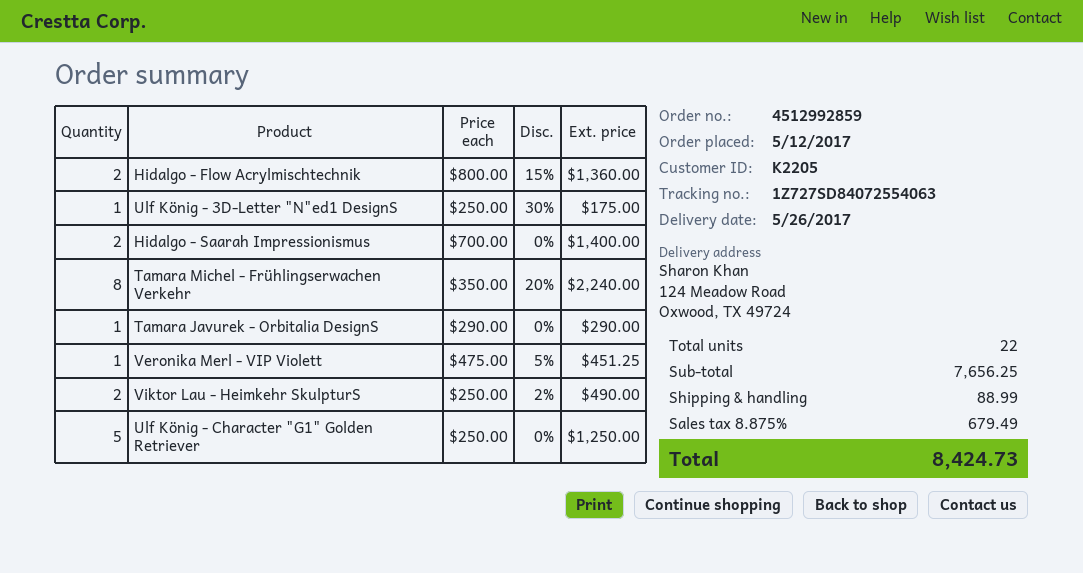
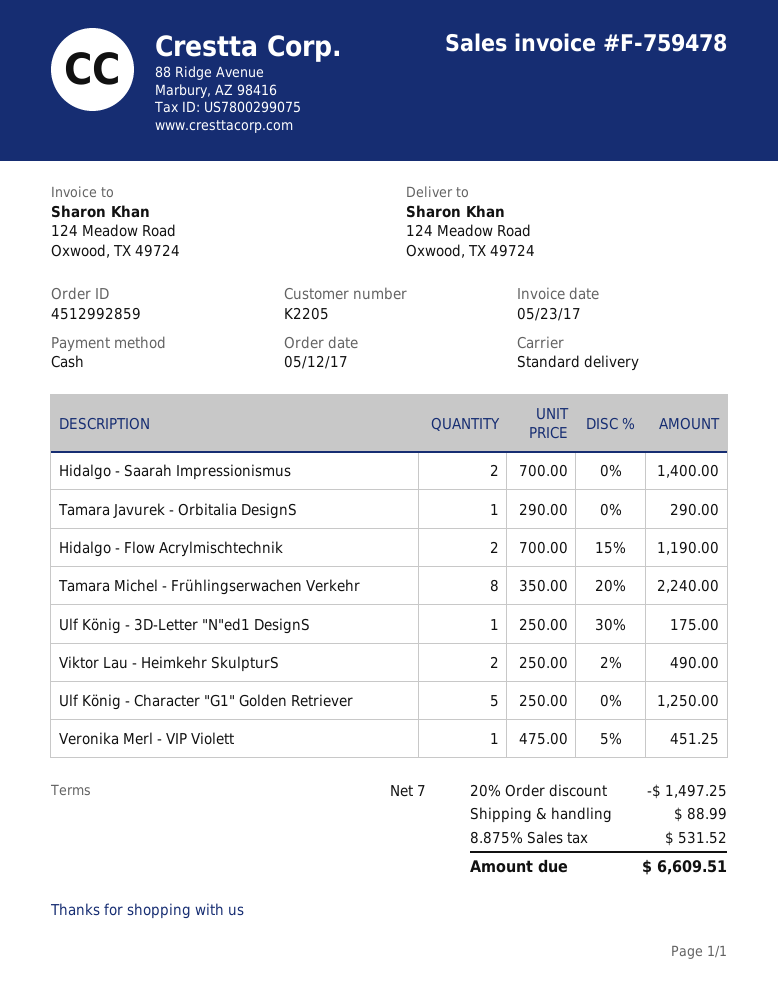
Hidalgo - Flow Acrylmischtechnik: 2 x 800.00 - 15% = 1360.00 -> 2 x 700.00 - 15% = 1190.00
discount: none -> 20% = 1497.25
tax: 8.875% = 679.49 -> 8.875% = 531.52
total: 8424.73 -> 6609.51

